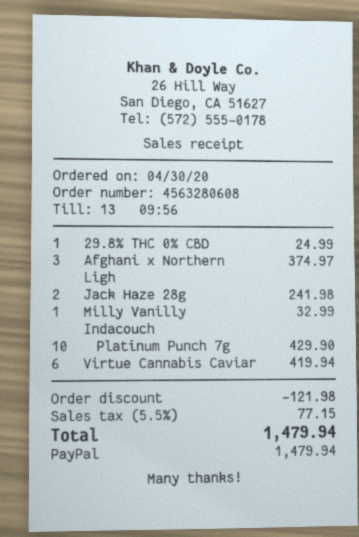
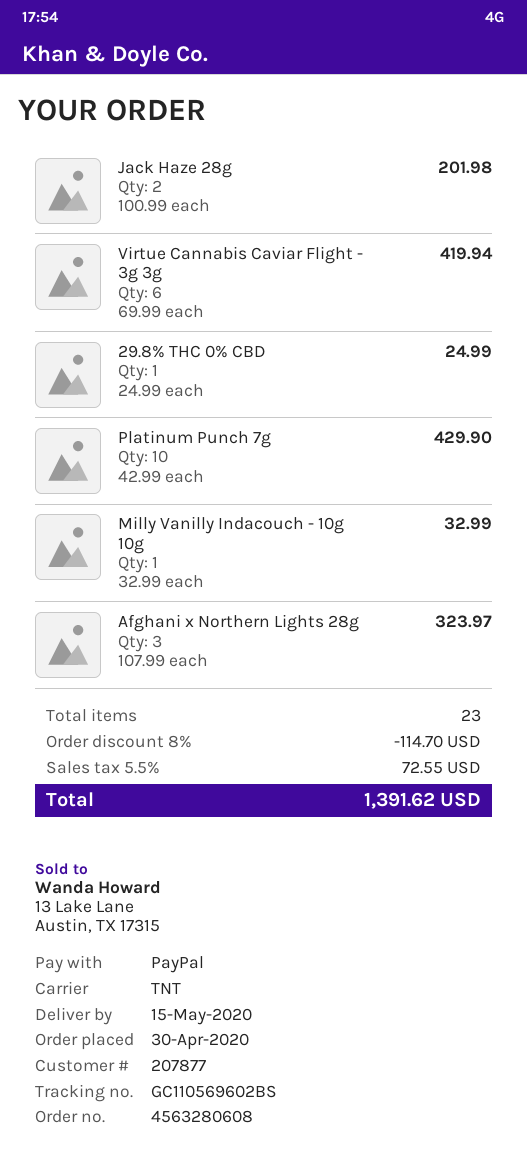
Afghani x Northern Ligh: 3 for 374.97 -> 3 for 323.97
Jack Haze 28g: 2 for 241.98 -> 2 for 201.98
discount: 121.98 -> 114.70
tax: 5.5% = 77.15 -> 5.5% = 72.55
total: 1479.94 -> 1391.62

